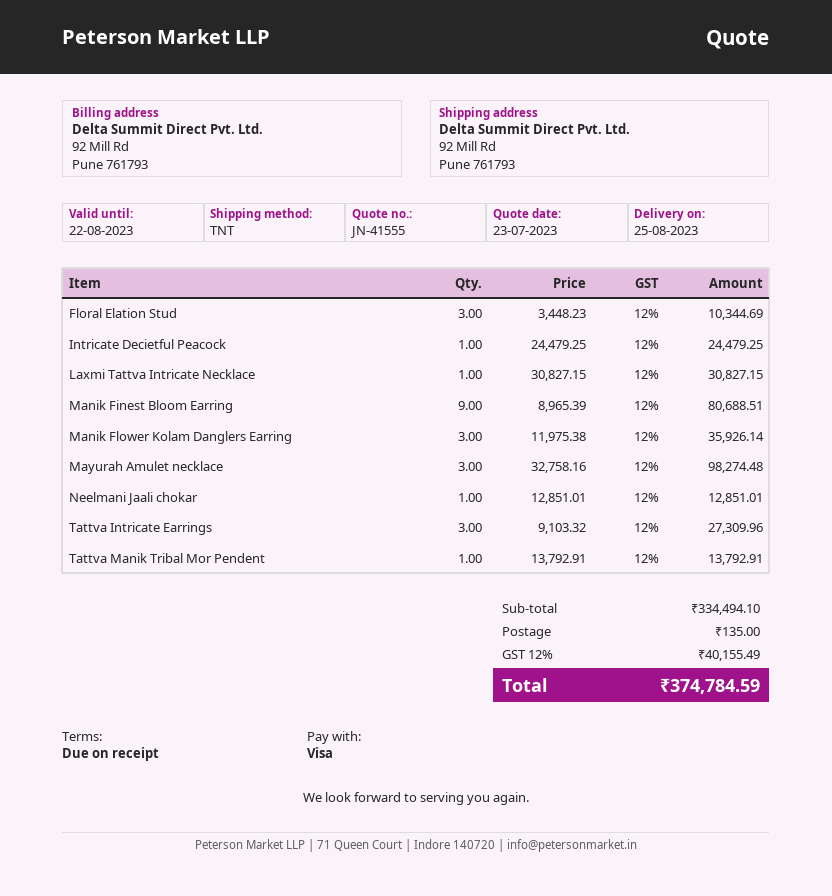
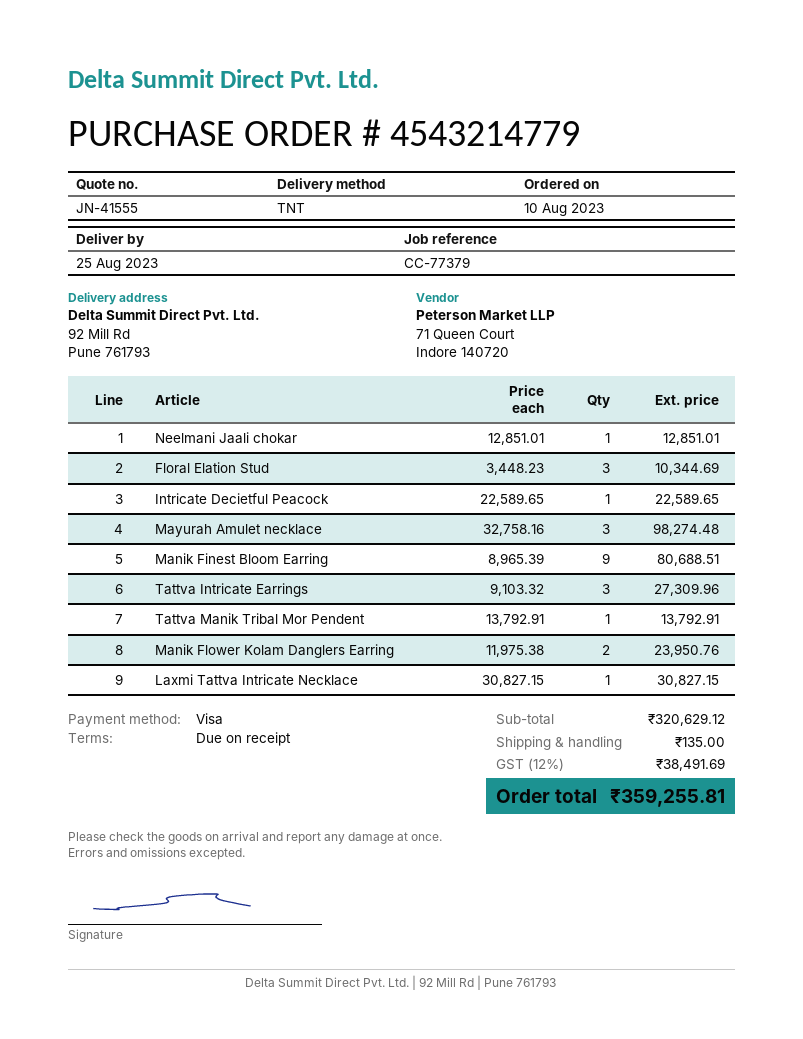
Intricate Decietful Peacock: 1 x 24479.25 = 24479.25 -> 1 x 22589.65 = 22589.65
Manik Flower Kolam Danglers Earring: 3 x 11975.38 = 35926.14 -> 2 x 11975.38 = 23950.76
subtotal: 334494.10 -> 320629.12
tax: 12% = 40155.49 -> 12% = 38491.69
total: 374784.59 -> 359255.81

